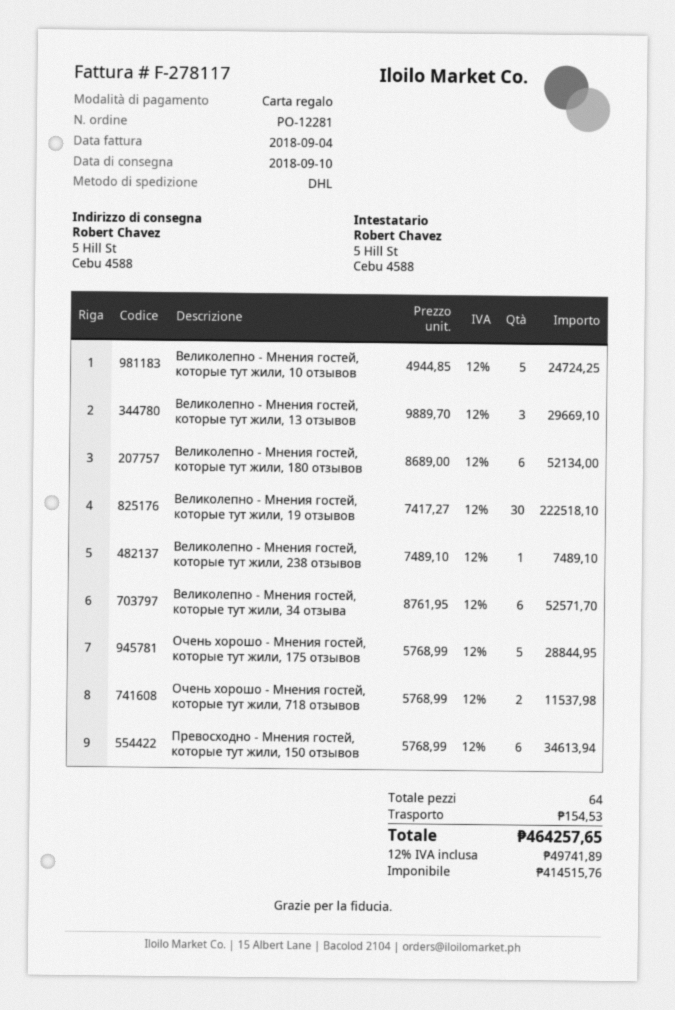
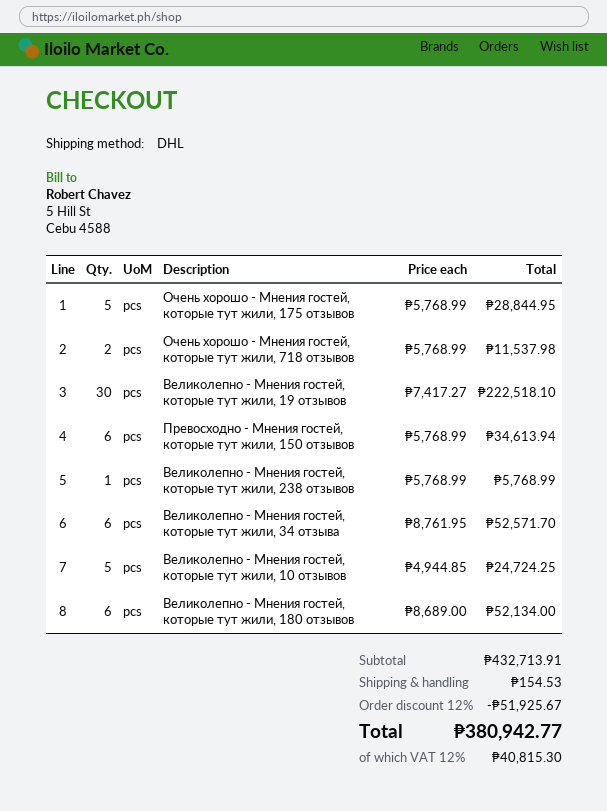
Великолепно - Мнения гостей, которые тут жили, 13 отзывов: 3 x 9889.70 = 29669.10 -> none
Великолепно - Мнения гостей, которые тут жили, 238 отзывов: 1 x 7489.10 = 7489.10 -> 1 x 5768.99 = 5768.99
discount: none -> 12% = 51925.67
tax: 12% = 49741.89 -> 12% = 40815.30
total: 464257.65 -> 380942.77

